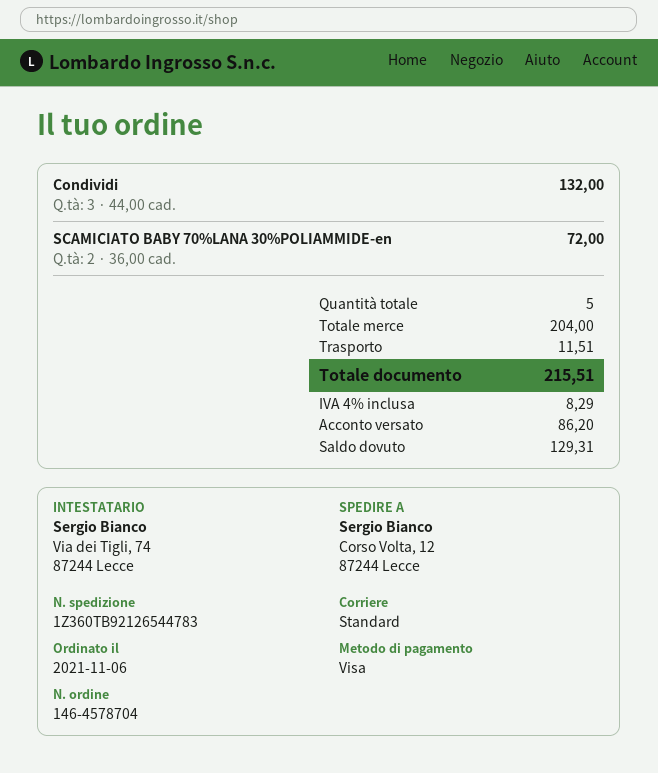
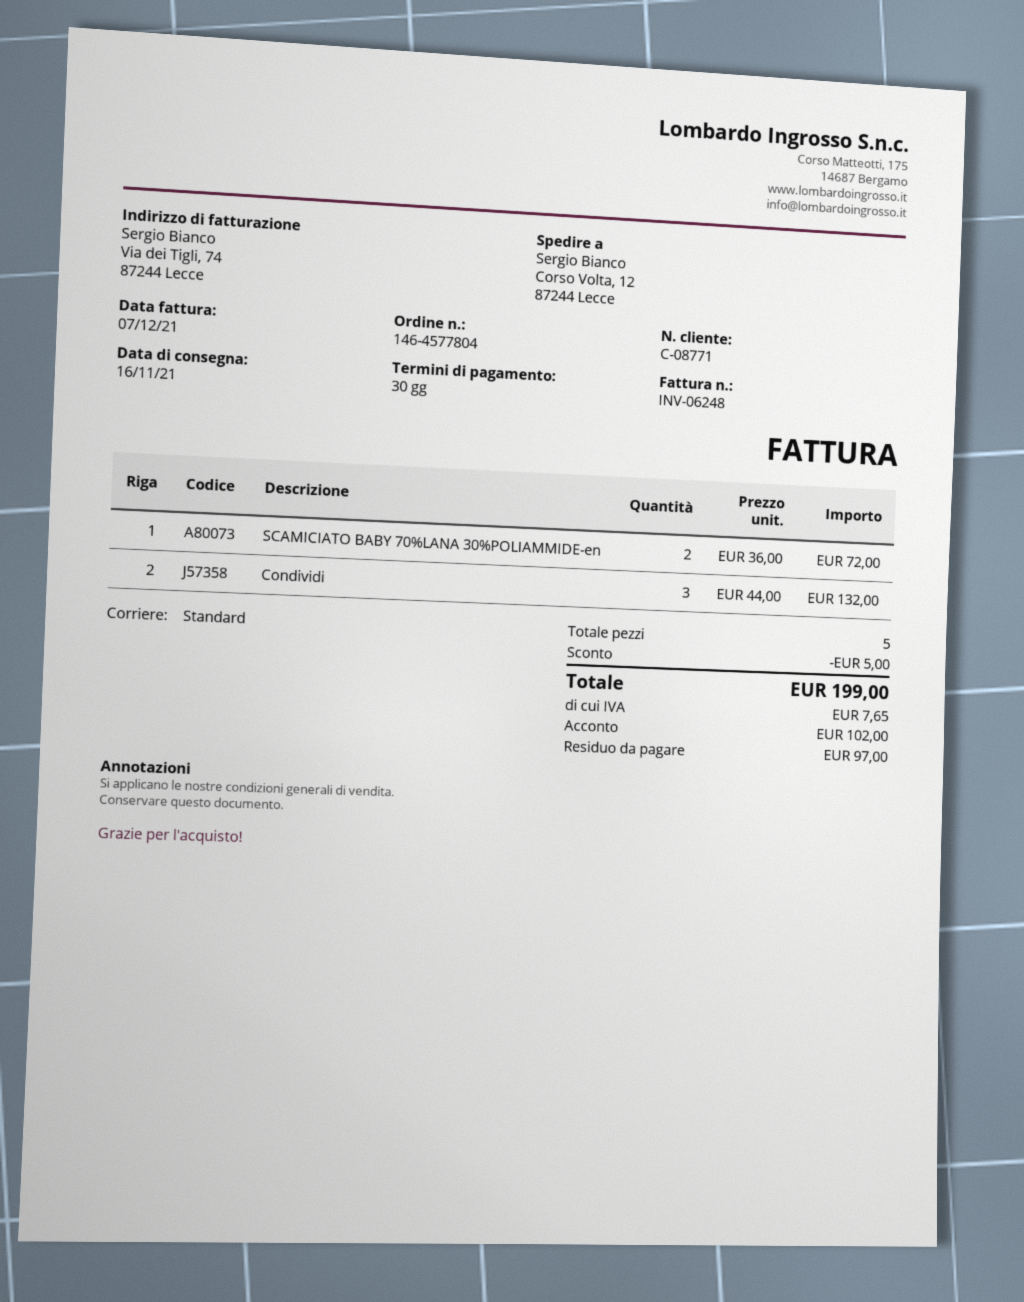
order number: 146-4578704 -> 146-4577804
discount: none -> 5.00
shipping: 11.51 -> none
tax: 8.29 -> 7.65
total: 215.51 -> 199.00
deposit: 86.20 -> 102.00
balance: 129.31 -> 97.00

